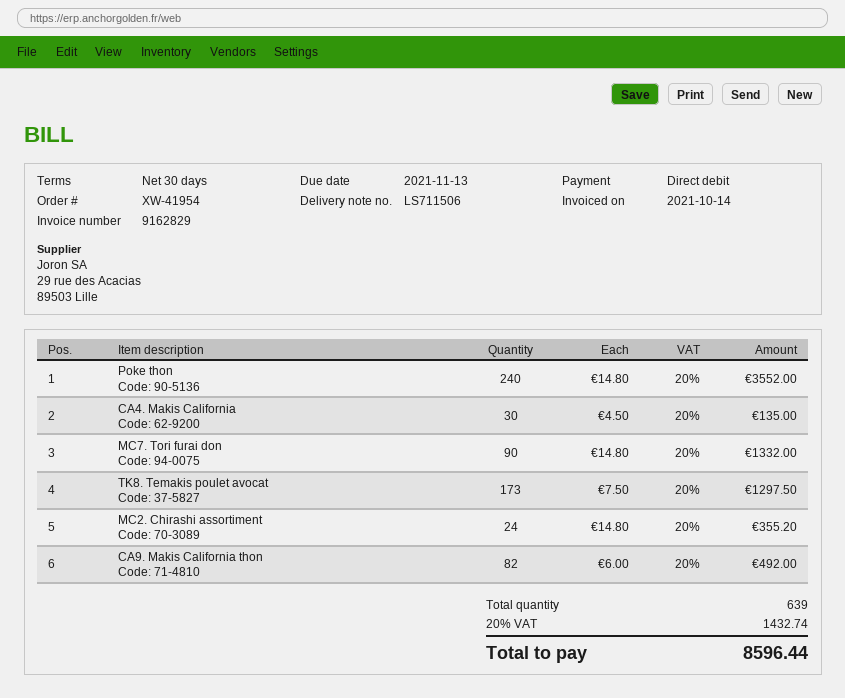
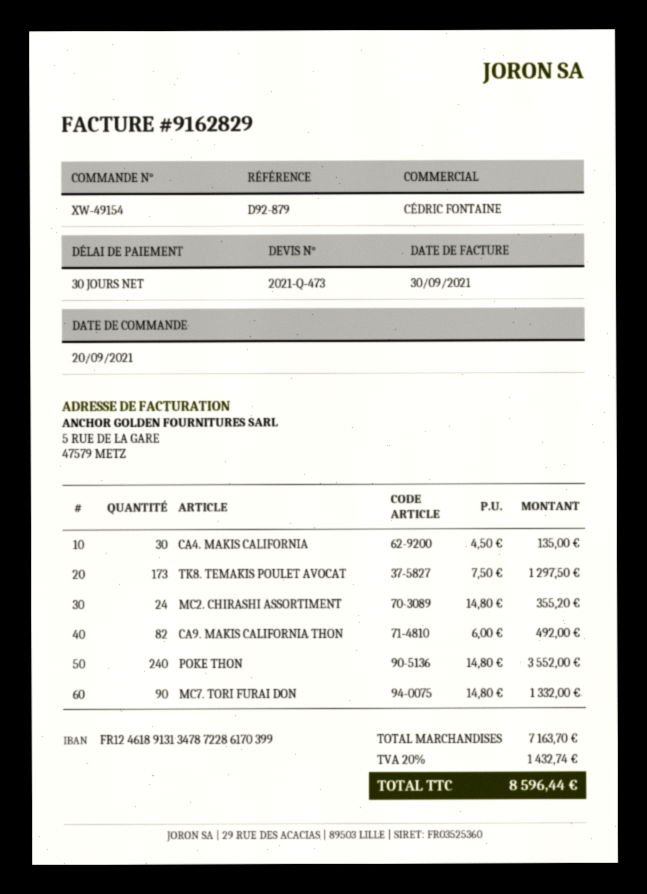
order number: XW-41954 -> XW-49154
invoice date: 2021-10-14 -> 2021-09-30

